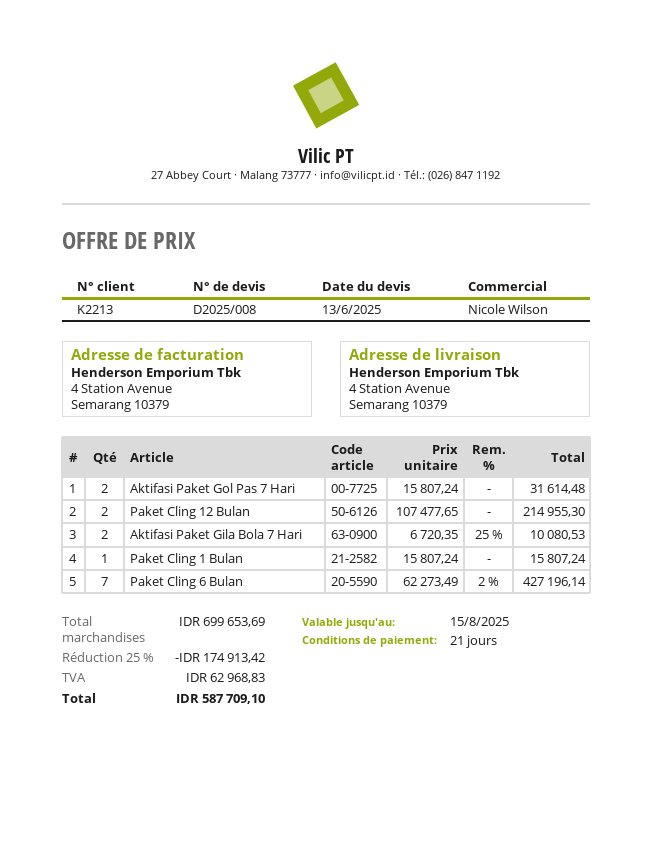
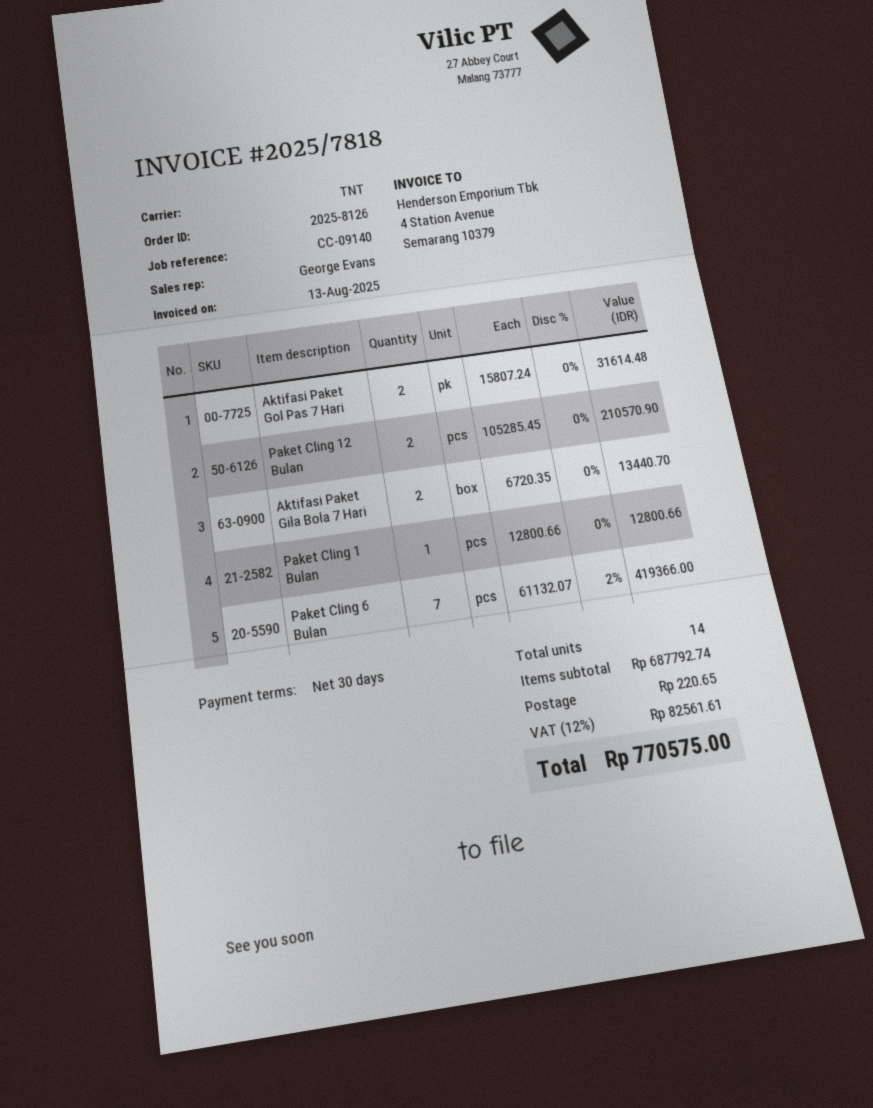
payment terms: 21 days -> 30 days
sales rep: Nicole Wilson -> George Evans
Paket Cling 12 Bulan: 2 x 107477.65 = 214955.30 -> 2 x 105285.45 = 210570.90
Aktifasi Paket Gila Bola 7 Hari: 2 x 6720.35 - 25% = 10080.53 -> 2 x 6720.35 = 13440.70
Paket Cling 1 Bulan: 1 x 15807.24 = 15807.24 -> 1 x 12800.66 = 12800.66
Paket Cling 6 Bulan: 7 x 62273.49 - 2% = 427196.14 -> 7 x 61132.07 - 2% = 419366.00
subtotal: 699653.69 -> 687792.74
discount: 25% = 174913.42 -> none
shipping: none -> 220.65
tax: 62968.83 -> 82561.61
total: 587709.10 -> 770575.00

